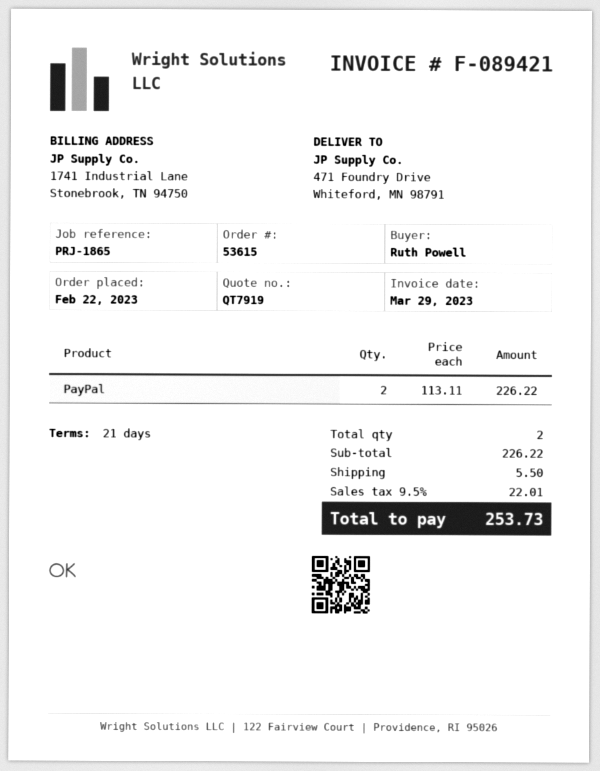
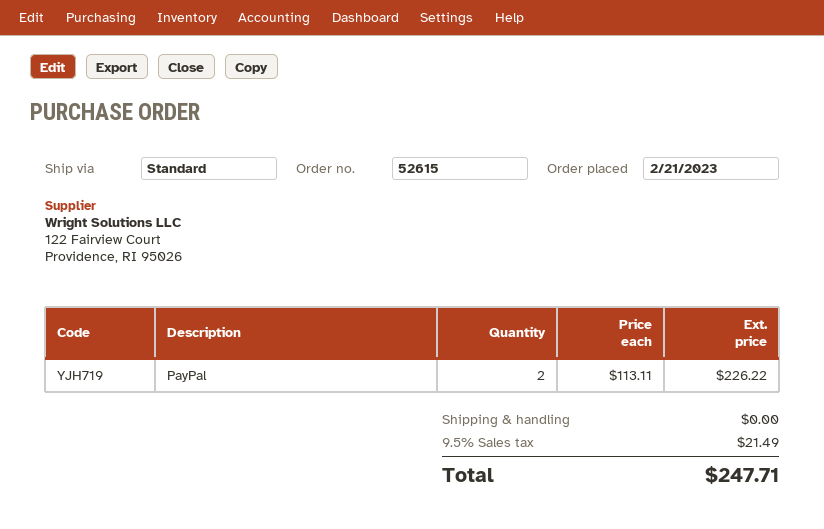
order number: 53615 -> 52615
order date: 2023-02-22 -> 2023-02-21
shipping: 5.50 -> 0.00
tax: 9.5% = 22.01 -> 9.5% = 21.49
total: 253.73 -> 247.71

